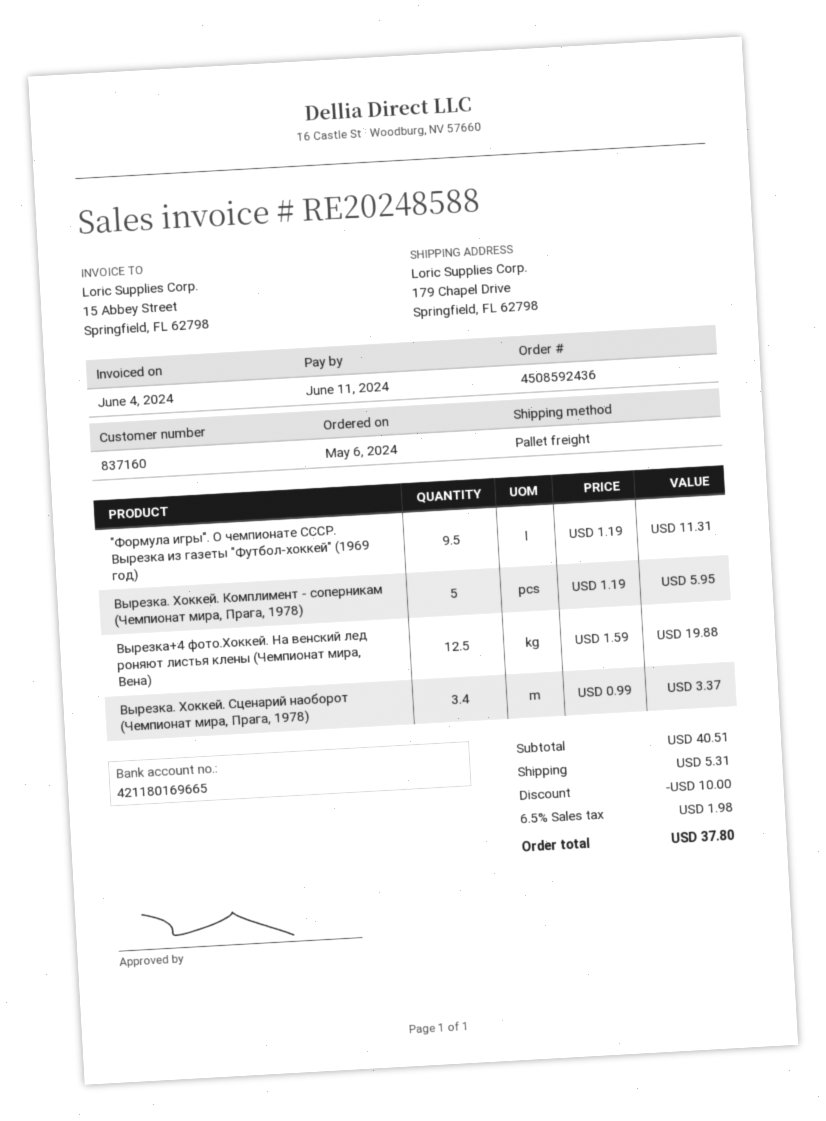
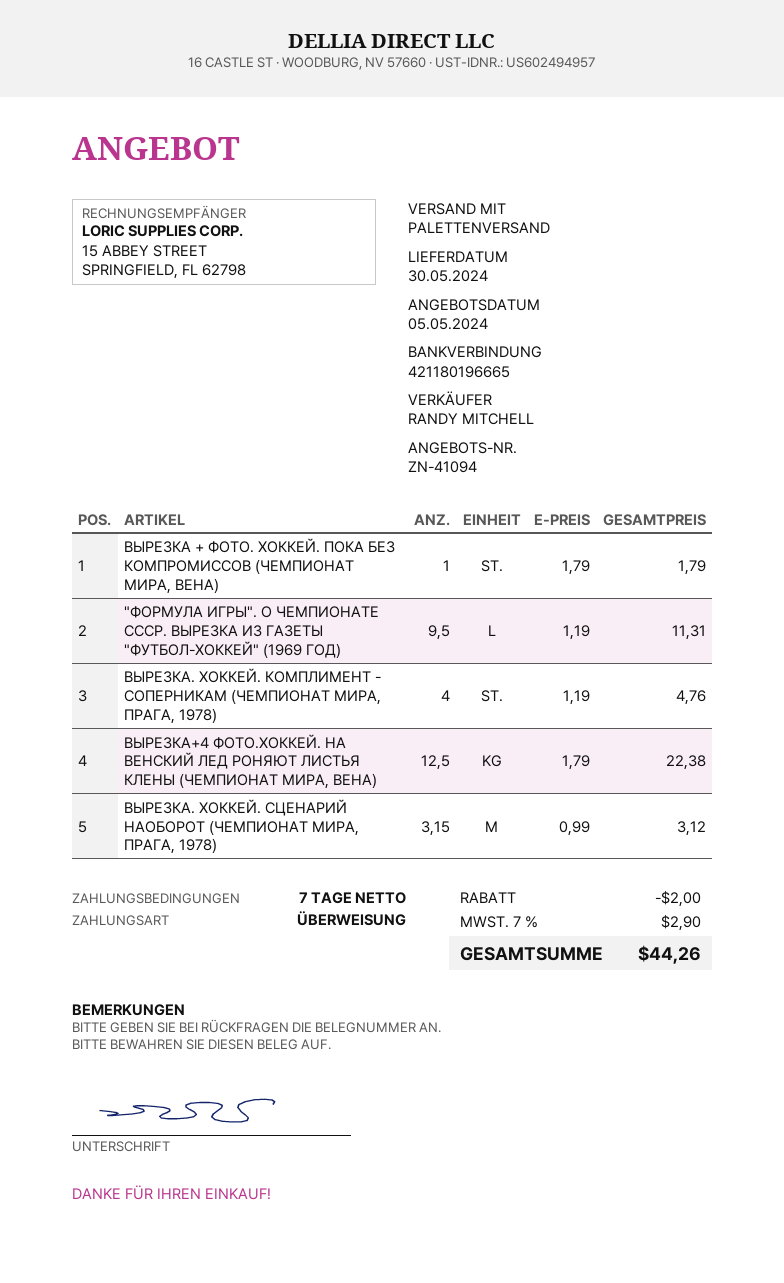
bank account: 421180169665 -> 421180196665
Вырезка. Хоккей. Комплимент - соперникам (Чемпионат мира, Прага, 1978): 5 x 1.19 = 5.95 -> 4 x 1.19 = 4.76
Вырезка+4 фото.Хоккей. На венский лед роняют листья клены (Чемпионат мира, Вена): 12.5 x 1.59 = 19.88 -> 12.5 x 1.79 = 22.38
Вырезка. Хоккей. Сценарий наоборот (Чемпионат мира, Прага, 1978): 3.4 x 0.99 = 3.37 -> 3.15 x 0.99 = 3.12
ВЫРЕЗКА + ФОТО. ХОККЕЙ. ПОКА БЕЗ КОМПРОМИССОВ (ЧЕМПИОНАТ МИРА, ВЕНА): none -> 1 x 1.79 = 1.79
discount: 10.00 -> 2.00
shipping: 5.31 -> none
tax: 6.5% = 1.98 -> 7% = 2.90
total: 37.80 -> 44.26

